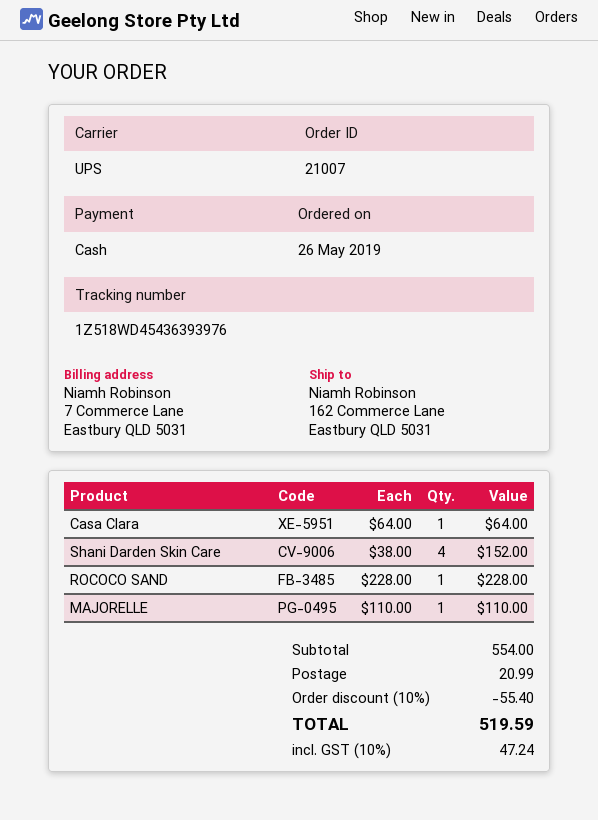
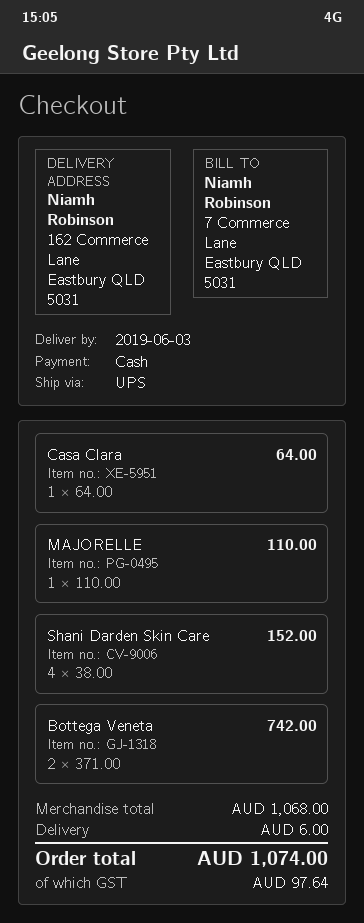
ROCOCO SAND: 1 x 228.00 = 228.00 -> none
Bottega Veneta: none -> 2 x 371.00 = 742.00
subtotal: 554.00 -> 1068.00
discount: 10% = 55.40 -> none
shipping: 20.99 -> 6.00
tax: 47.24 -> 97.64
total: 519.59 -> 1074.00

